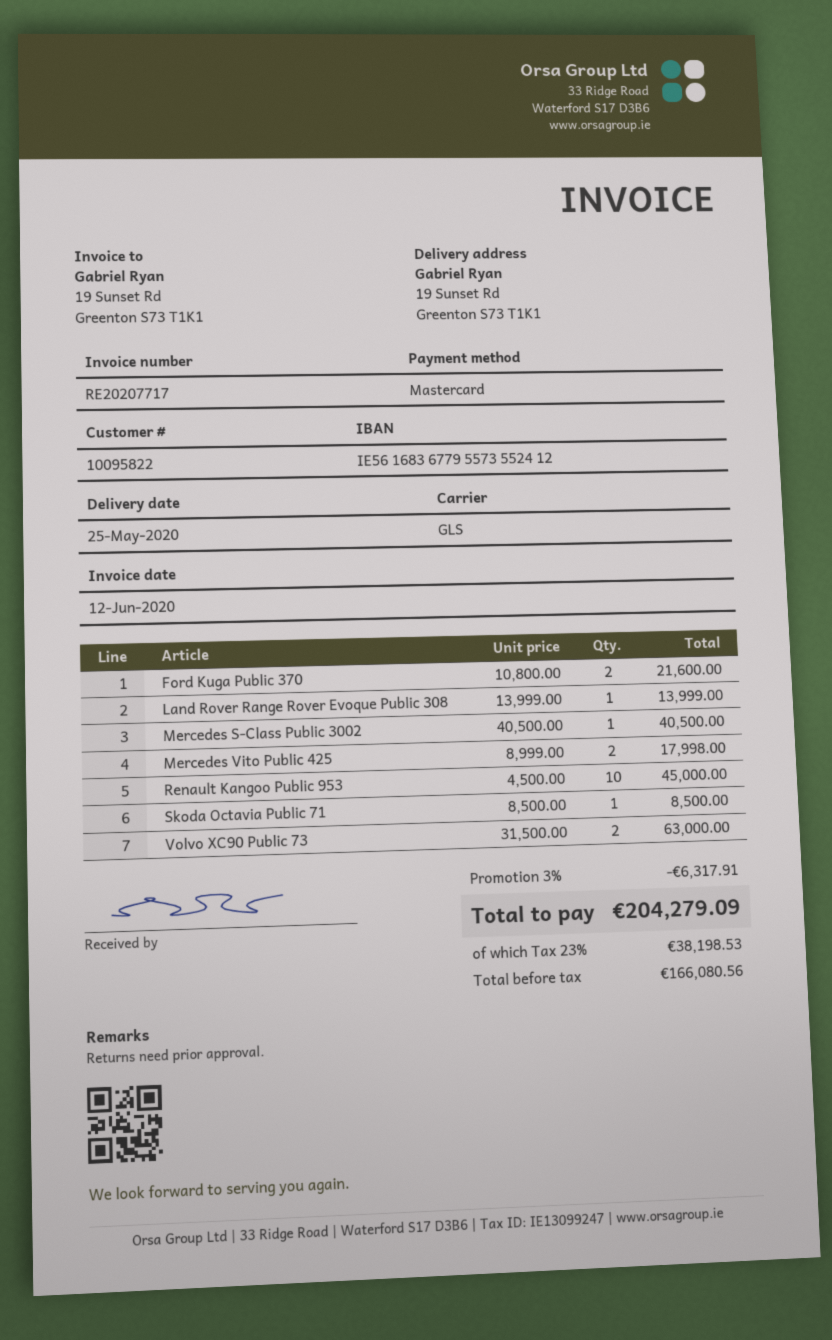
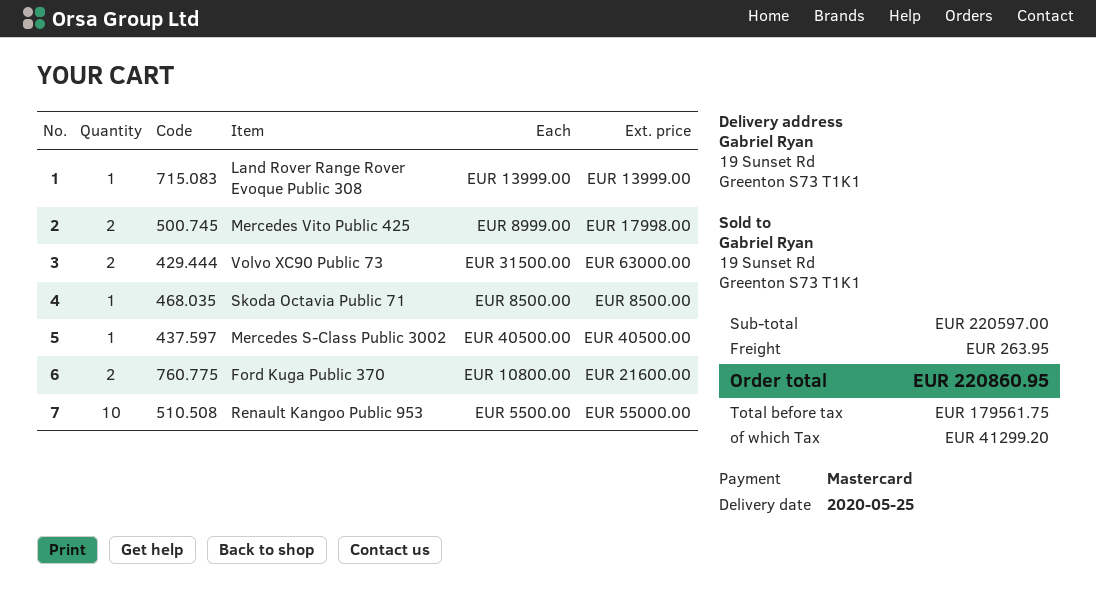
Renault Kangoo Public 953: 10 x 4500.00 = 45000.00 -> 10 x 5500.00 = 55000.00
discount: 3% = 6317.91 -> none
shipping: none -> 263.95
net: 166080.56 -> 179561.75
tax: 38198.53 -> 41299.20
total: 204279.09 -> 220860.95

